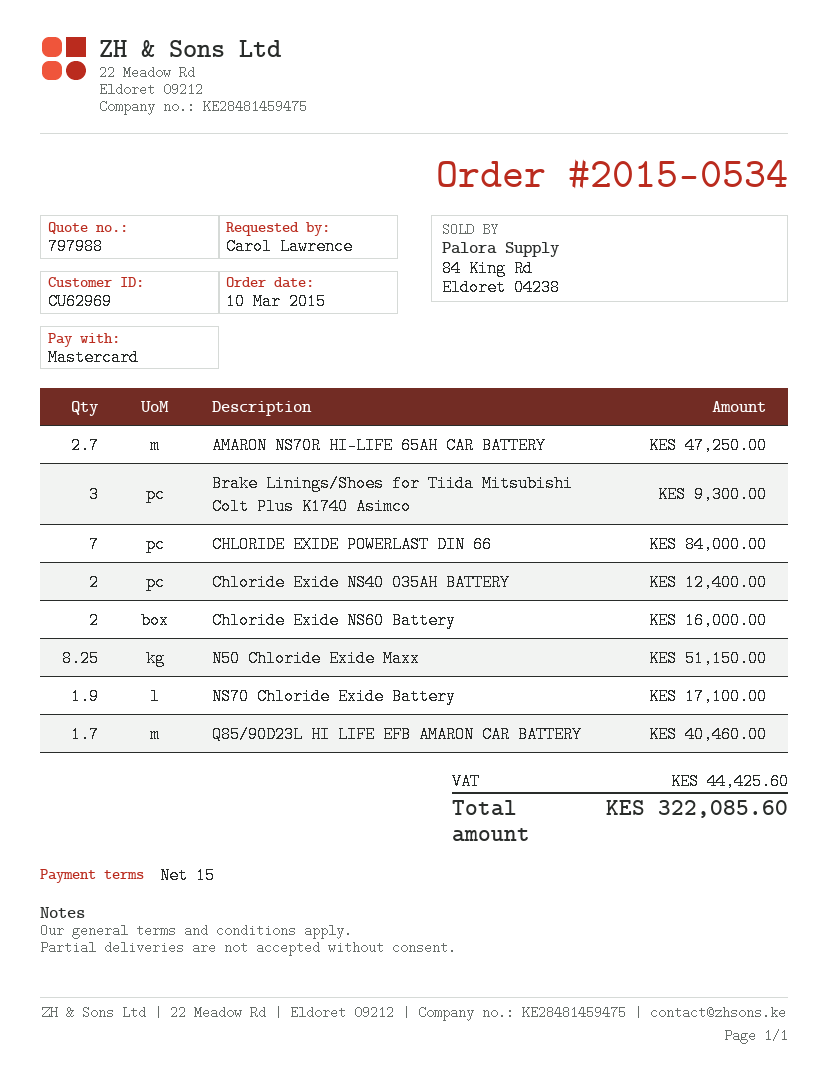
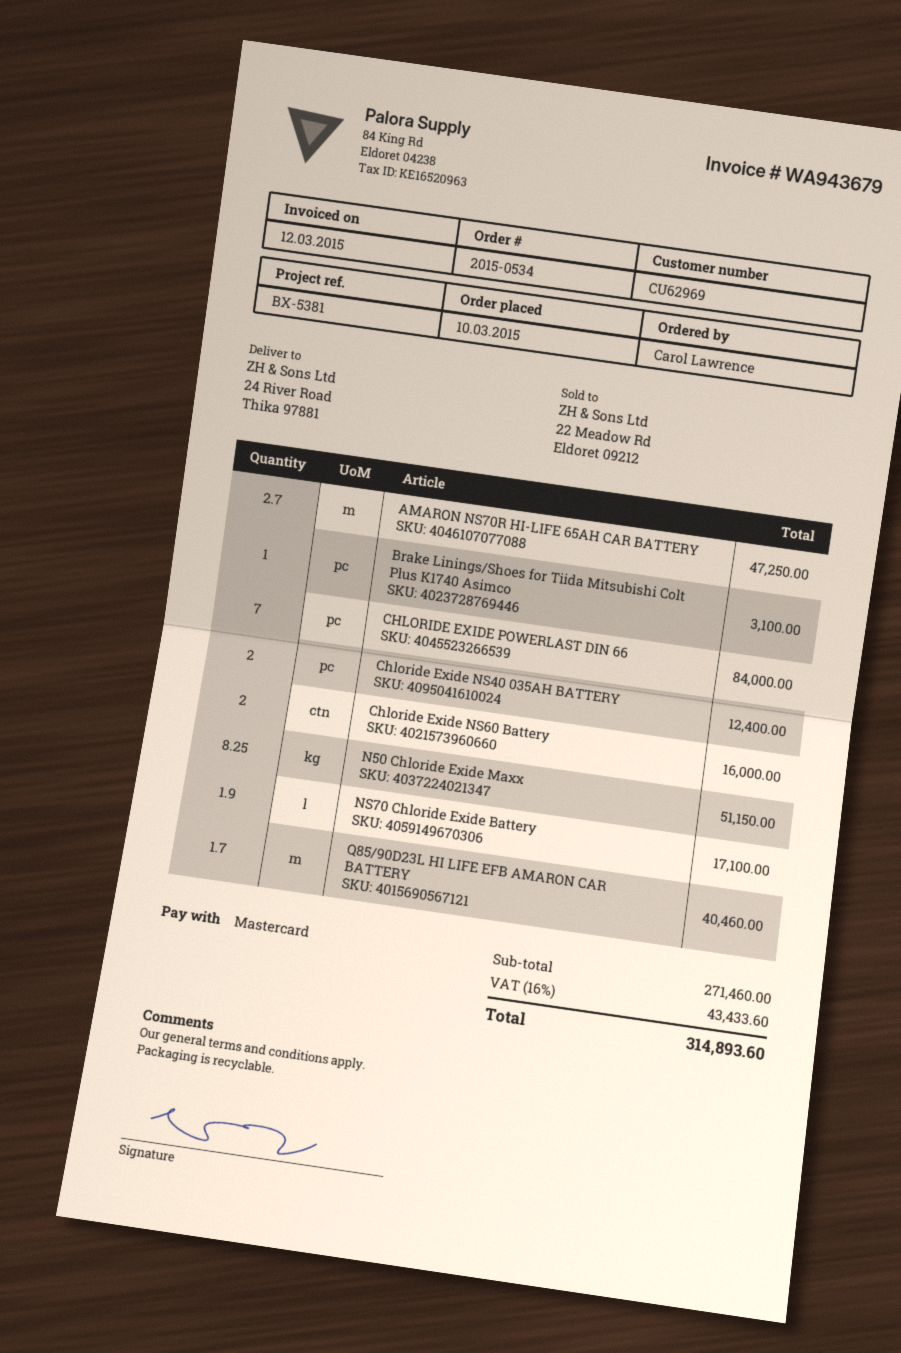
Brake Linings/Shoes for Tiida Mitsubishi Colt Plus K1740 Asimco: 3 for 9300.00 -> 1 for 3100.00
tax: 44425.60 -> 43433.60
total: 322085.60 -> 314893.60

